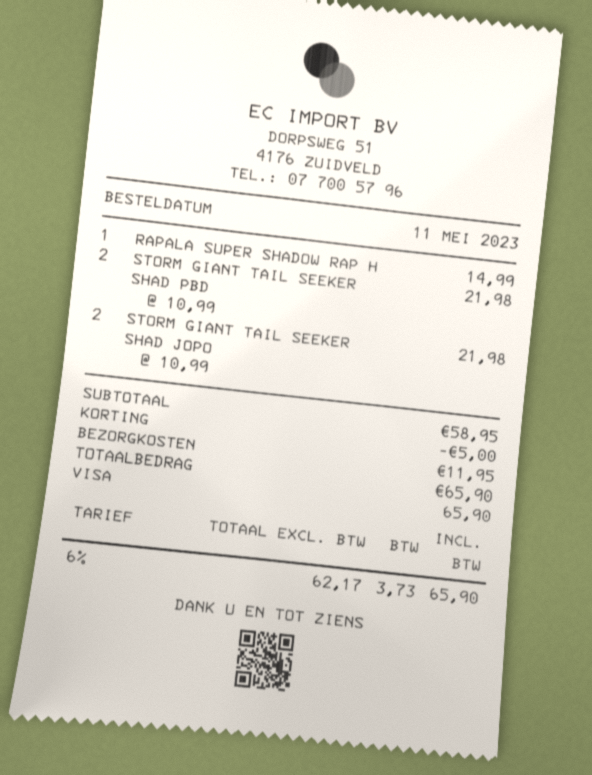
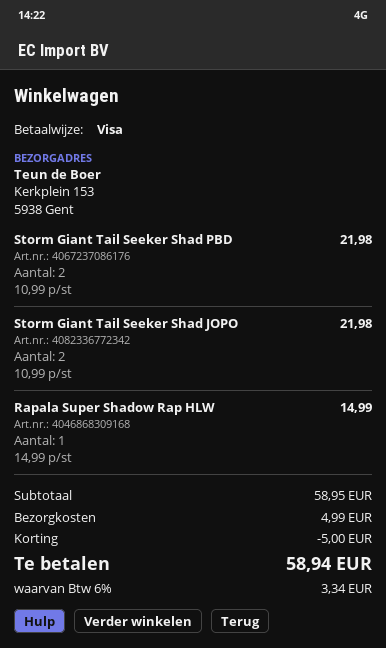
shipping: 11.95 -> 4.99
tax: 6% = 3.73 -> 6% = 3.34
total: 65.90 -> 58.94

